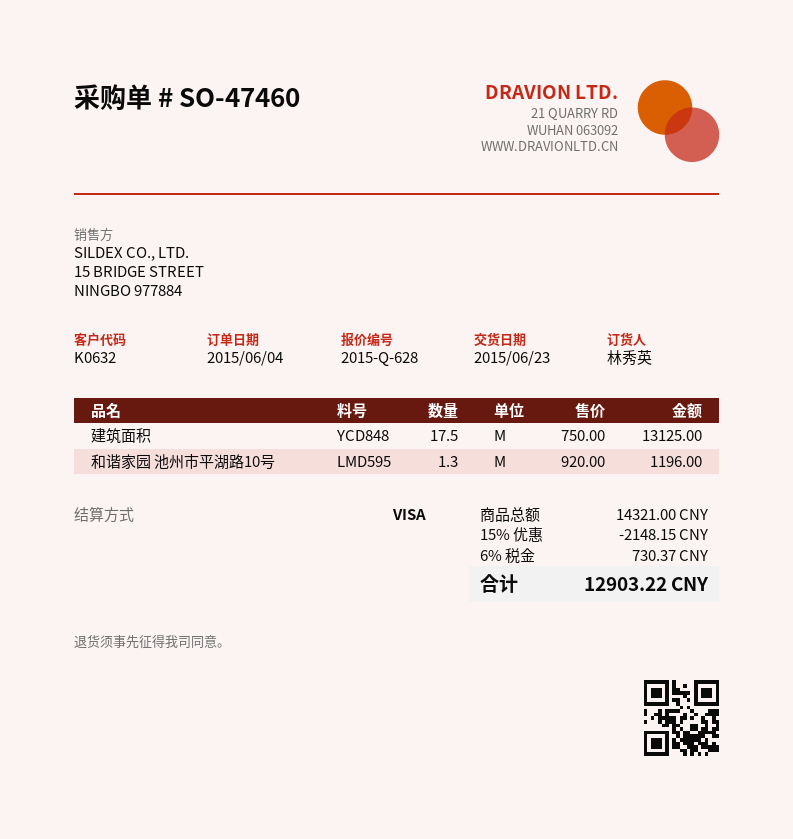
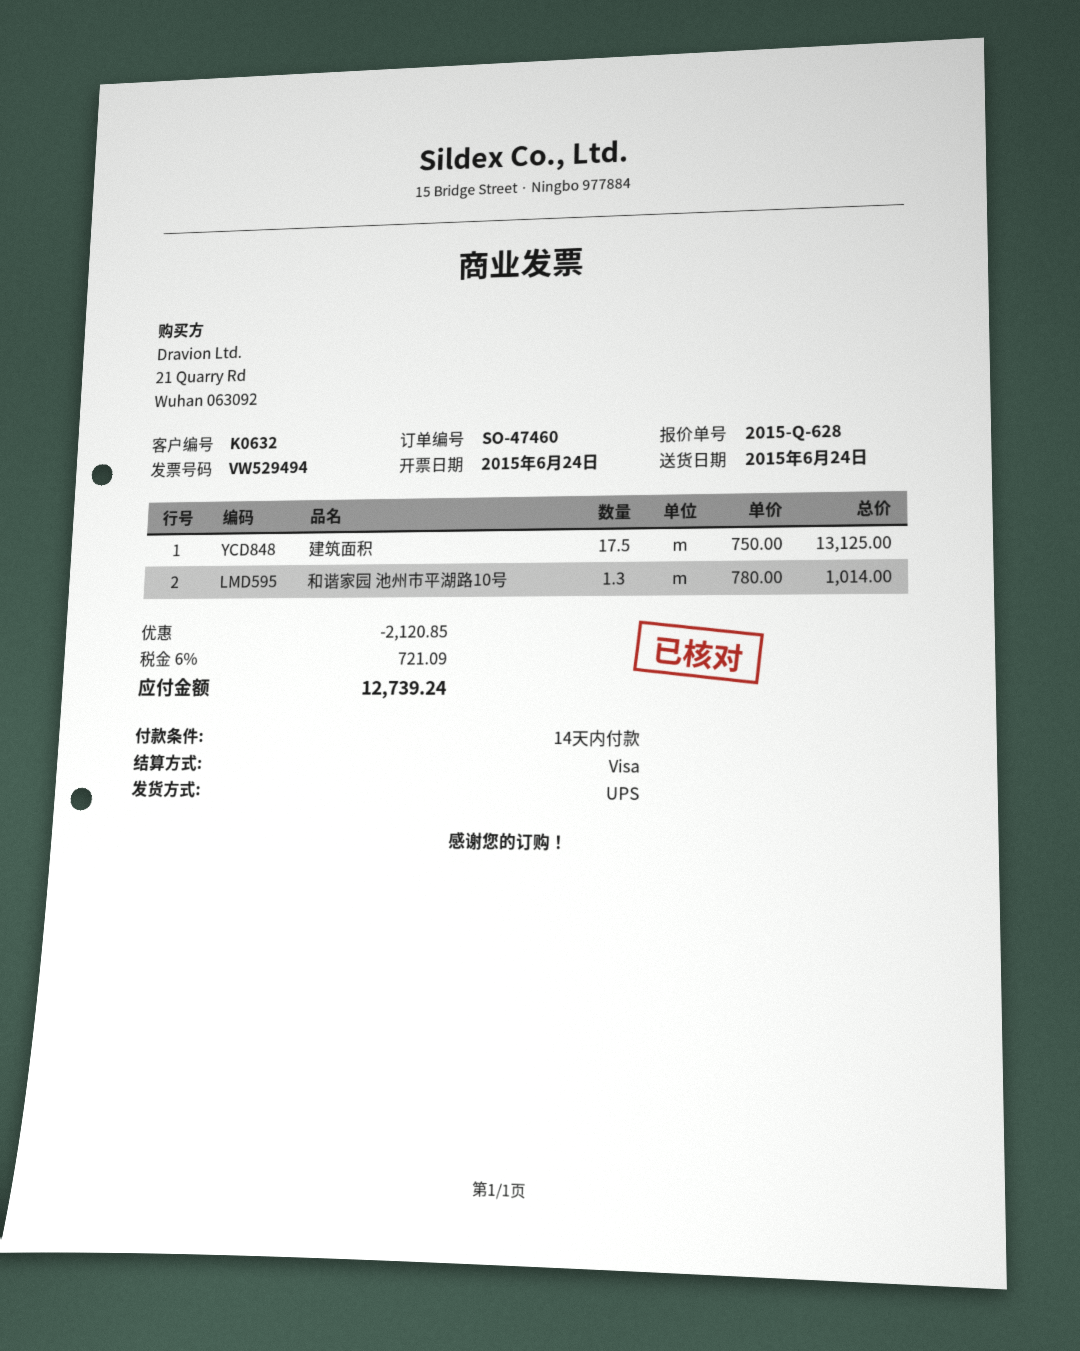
delivery date: 2015-06-23 -> 2015-06-24
和谐家园 池州市平湖路10号: 1.3 x 920.00 = 1196.00 -> 1.3 x 780.00 = 1014.00
discount: 2148.15 -> 2120.85
tax: 6% = 730.37 -> 6% = 721.09
total: 12903.22 -> 12739.24

